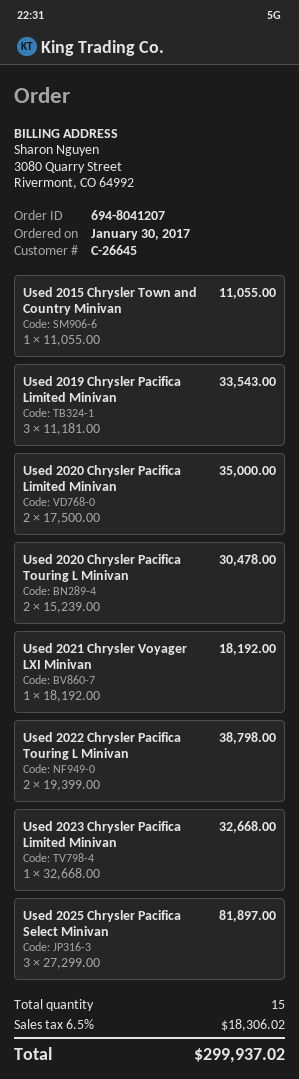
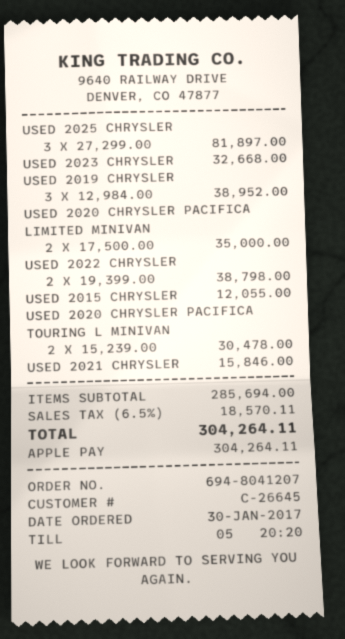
Used 2015 Chrysler Town and Country Minivan: 1 x 11055.00 = 11055.00 -> 1 x 12055.00 = 12055.00
Used 2019 Chrysler Pacifica Limited Minivan: 3 x 11181.00 = 33543.00 -> 3 x 12984.00 = 38952.00
Used 2021 Chrysler Voyager LXI Minivan: 1 x 18192.00 = 18192.00 -> 1 x 15846.00 = 15846.00
tax: 6.5% = 18306.02 -> 6.5% = 18570.11
total: 299937.02 -> 304264.11

